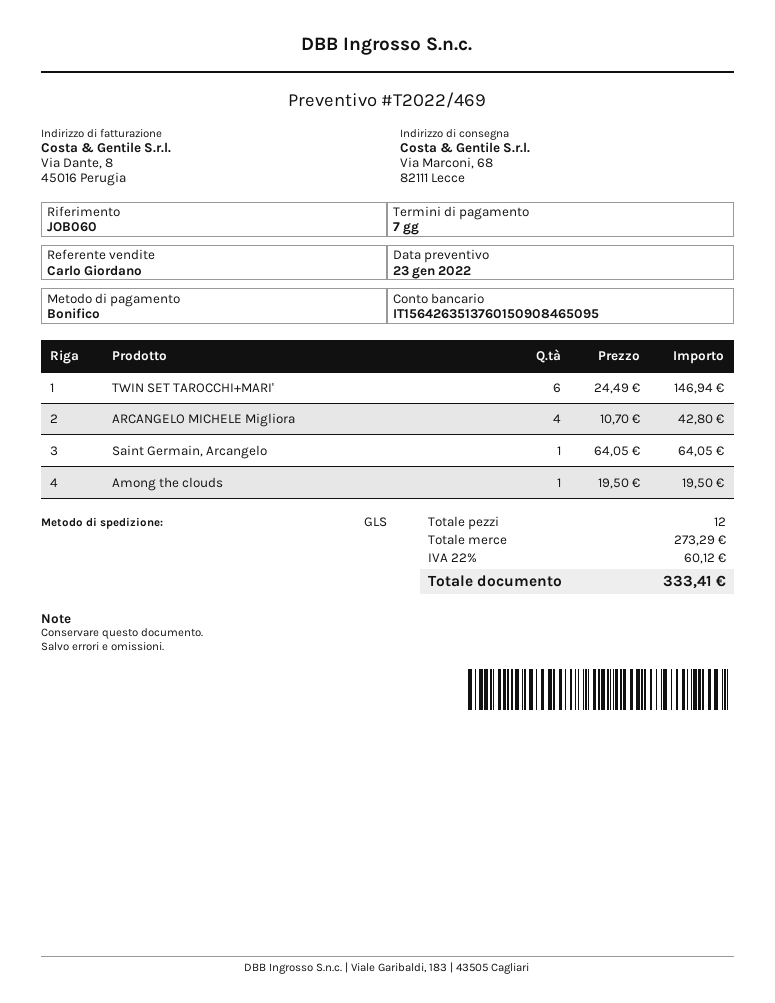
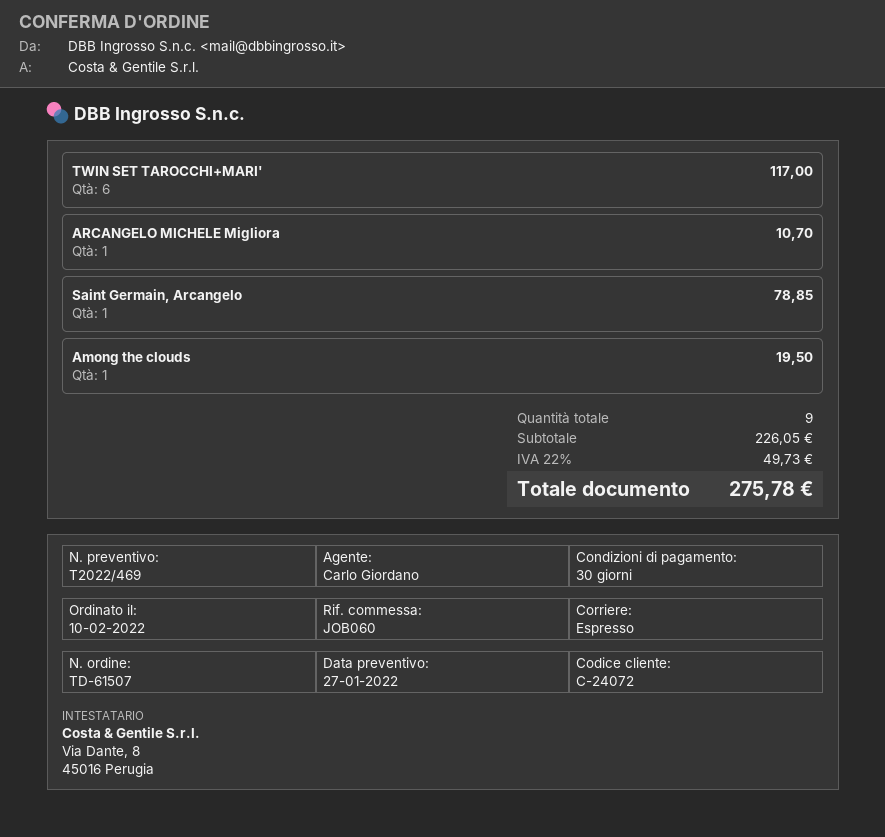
quote date: 2022-01-23 -> 2022-01-27
payment terms: 7 days -> 30 days
shipping method: GLS -> express
TWIN SET TAROCCHI+MARI': 6 for 146.94 -> 6 for 117.00
ARCANGELO MICHELE Migliora: 4 for 42.80 -> 1 for 10.70
Saint Germain, Arcangelo: 1 for 64.05 -> 1 for 78.85
total quantity: 12 -> 9
subtotal: 273.29 -> 226.05
tax: 22% = 60.12 -> 22% = 49.73
total: 333.41 -> 275.78

